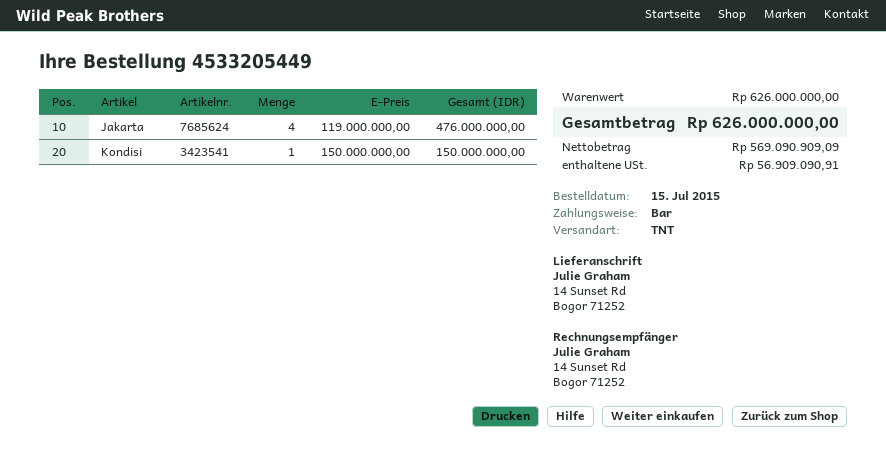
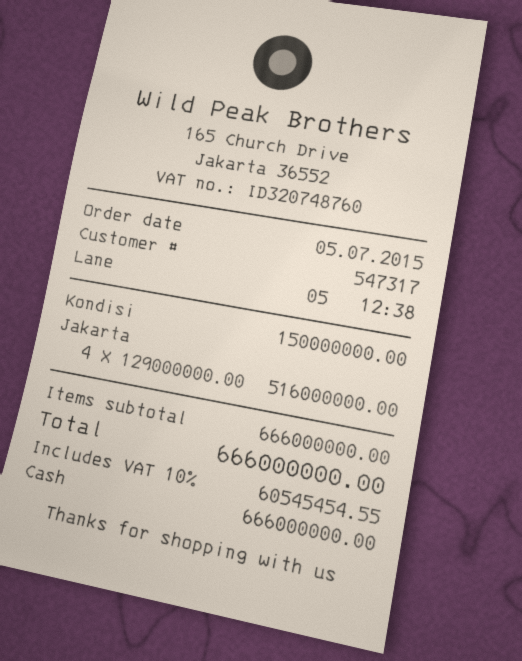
order date: 2015-07-15 -> 2015-07-05
Jakarta: 4 x 119000000.00 = 476000000.00 -> 4 x 129000000.00 = 516000000.00
subtotal: 626000000.00 -> 666000000.00
tax: 56909090.91 -> 60545454.55
total: 626000000.00 -> 666000000.00

